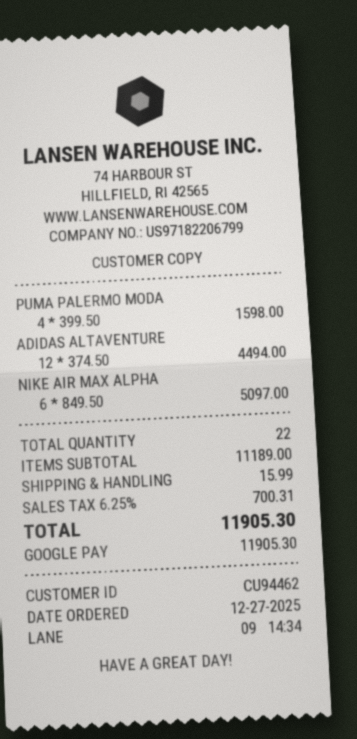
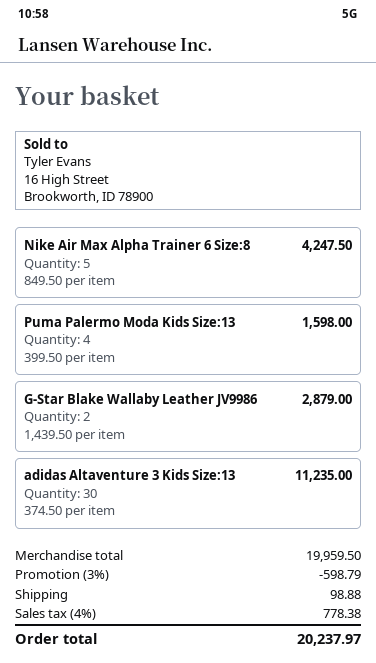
ADIDAS ALTAVENTURE: 12 x 374.50 = 4494.00 -> 30 x 374.50 = 11235.00
NIKE AIR MAX ALPHA: 6 x 849.50 = 5097.00 -> 5 x 849.50 = 4247.50
G-Star Blake Wallaby Leather JV9986: none -> 2 x 1439.50 = 2879.00
subtotal: 11189.00 -> 19959.50
discount: none -> 3% = 598.79
shipping: 15.99 -> 98.88
tax: 6.25% = 700.31 -> 4% = 778.38
total: 11905.30 -> 20237.97

